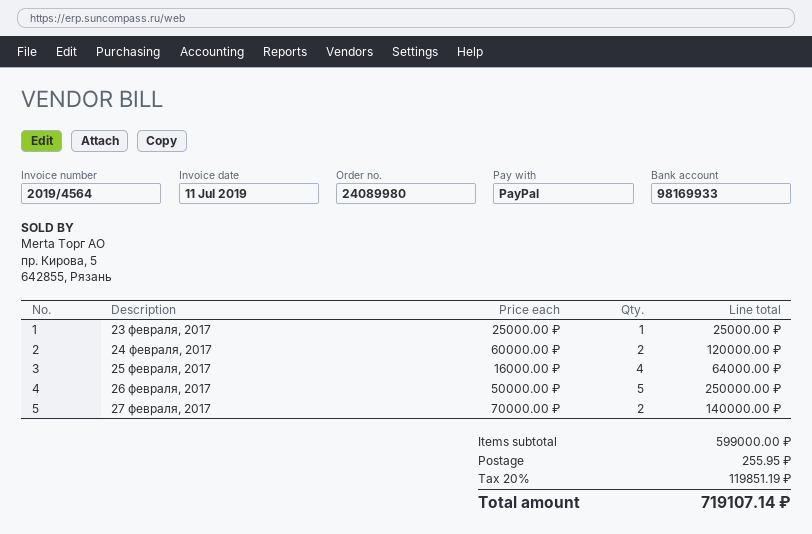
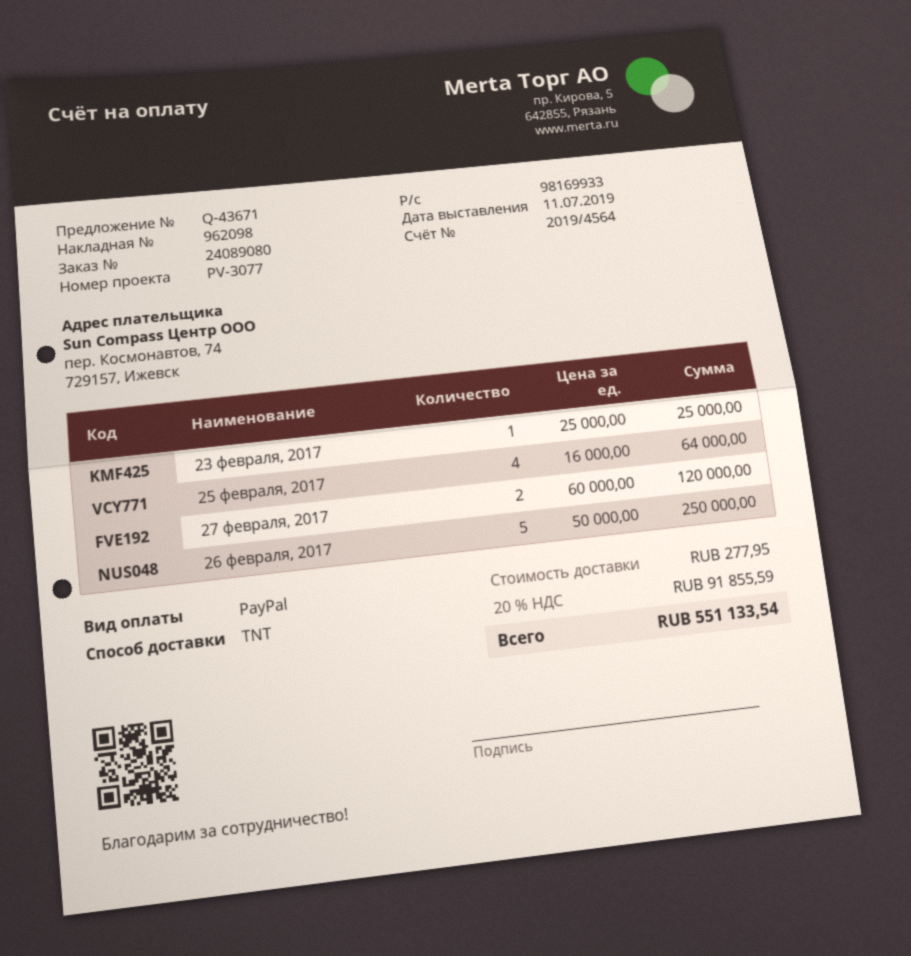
order number: 24089980 -> 24089080
24 февраля, 2017: 2 x 60000.00 = 120000.00 -> none
27 февраля, 2017: 2 x 70000.00 = 140000.00 -> 2 x 60000.00 = 120000.00
shipping: 255.95 -> 277.95
tax: 20% = 119851.19 -> 20% = 91855.59
total: 719107.14 -> 551133.54

